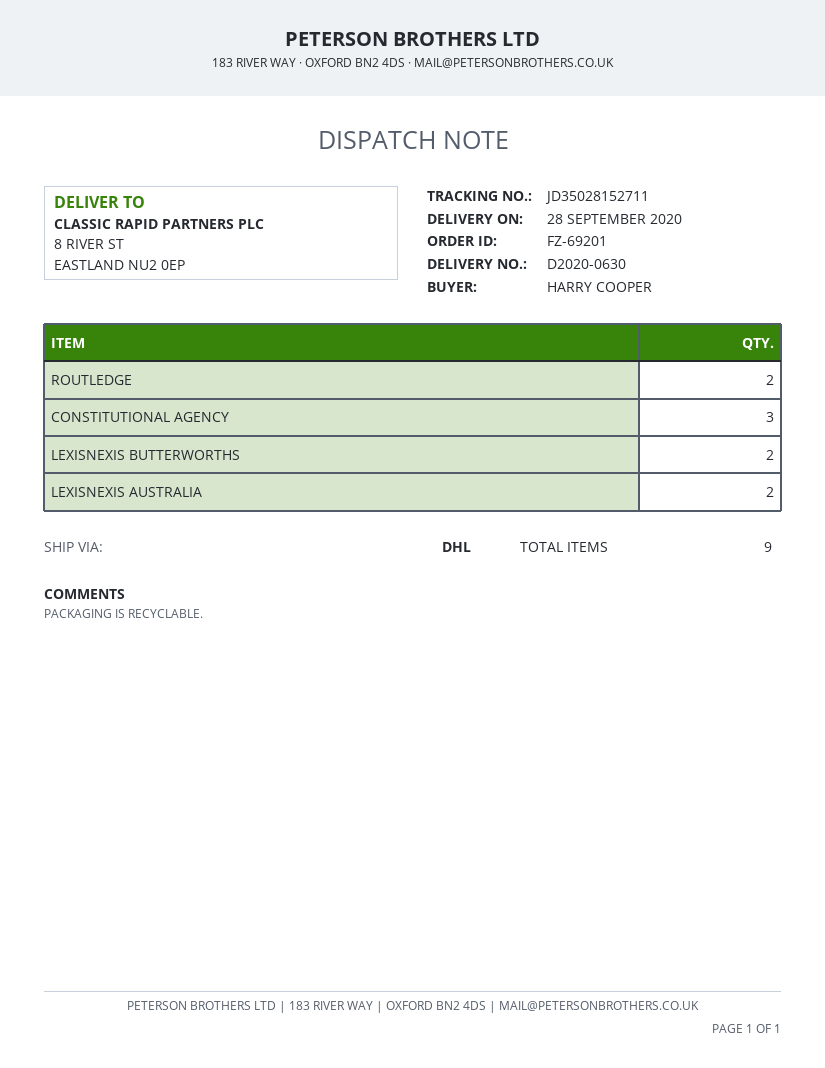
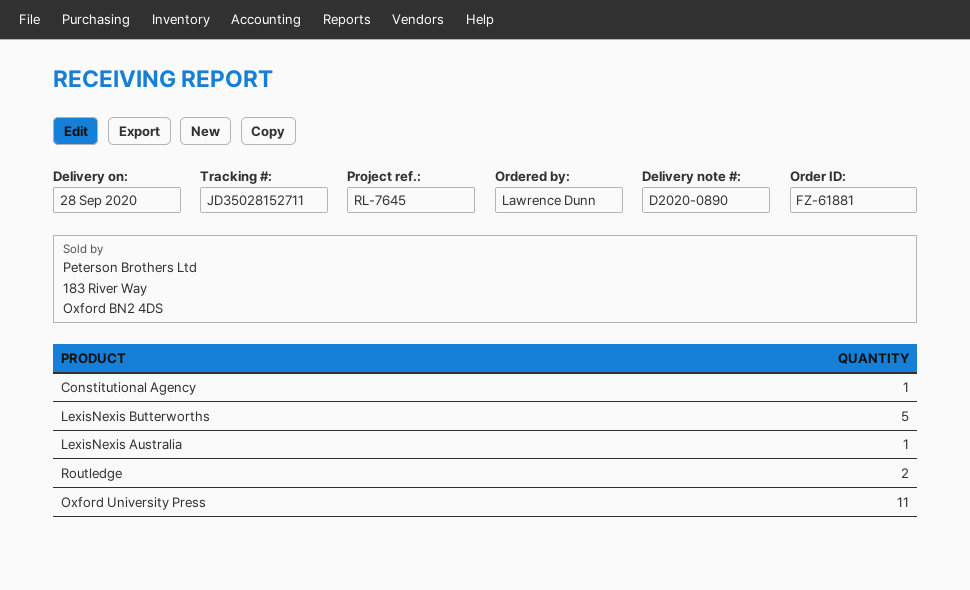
order number: FZ-69201 -> FZ-61881
delivery note number: D2020-0630 -> D2020-0890
ordered by: HARRY COOPER -> Lawrence Dunn
CONSTITUTIONAL AGENCY: 3 -> 1
LEXISNEXIS BUTTERWORTHS: 2 -> 5
LEXISNEXIS AUSTRALIA: 2 -> 1
Oxford University Press: none -> 11

